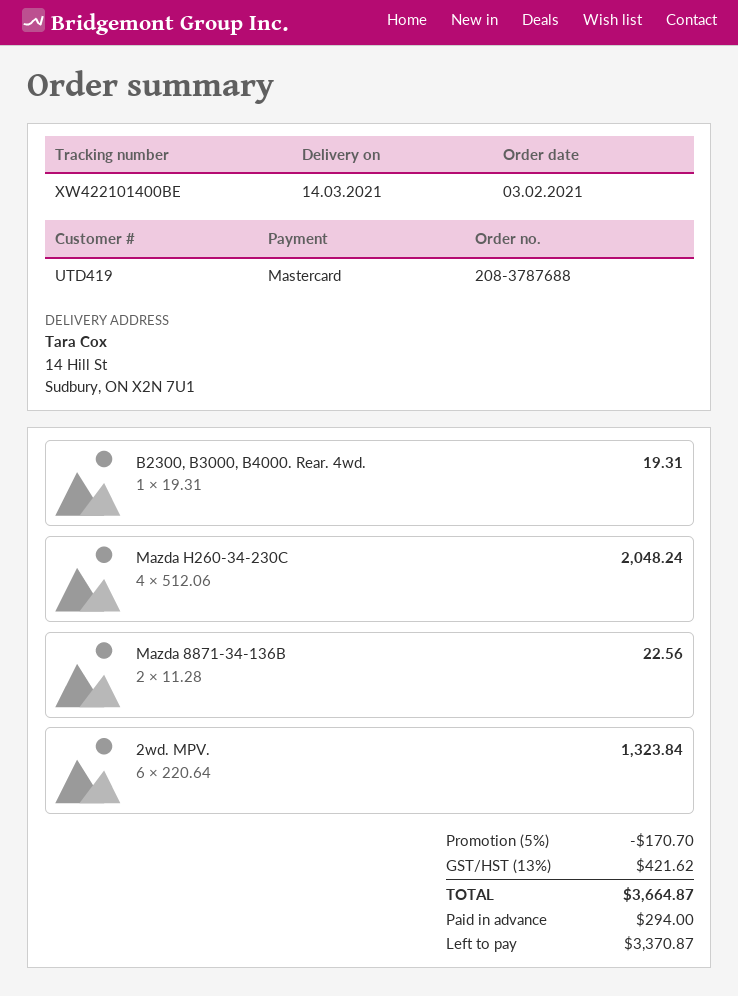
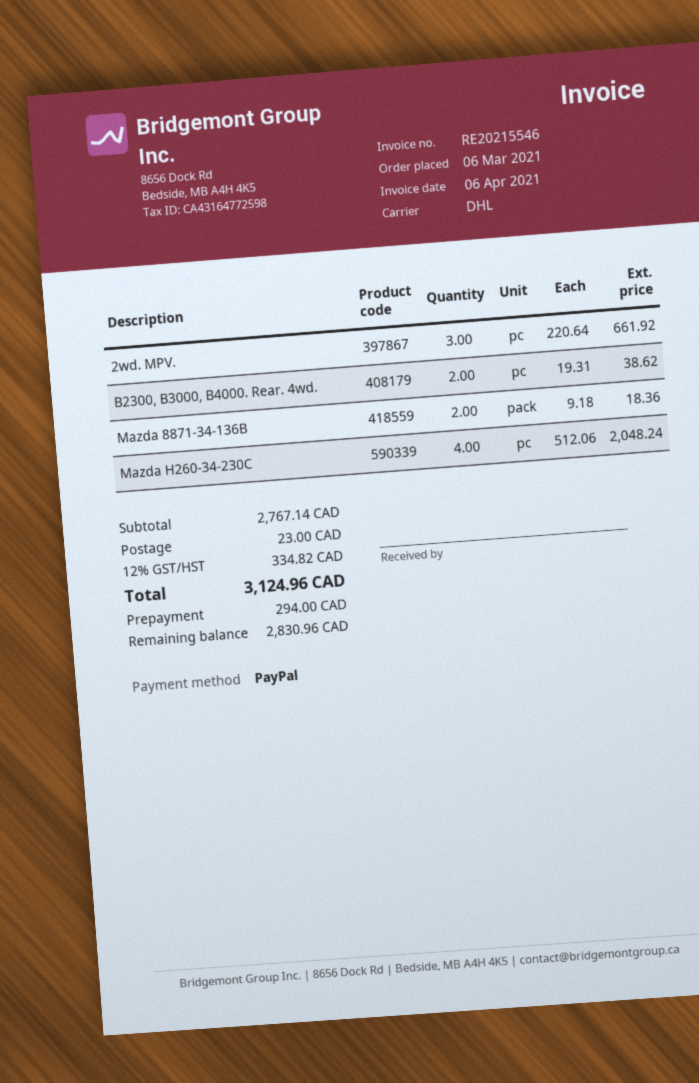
order date: 2021-02-03 -> 2021-03-06
payment method: Mastercard -> PayPal
B2300, B3000, B4000. Rear. 4wd.: 1 x 19.31 = 19.31 -> 2 x 19.31 = 38.62
Mazda 8871-34-136B: 2 x 11.28 = 22.56 -> 2 x 9.18 = 18.36
2wd. MPV.: 6 x 220.64 = 1323.84 -> 3 x 220.64 = 661.92
discount: 5% = 170.70 -> none
shipping: none -> 23.00
tax: 13% = 421.62 -> 12% = 334.82
total: 3664.87 -> 3124.96
balance: 3370.87 -> 2830.96

